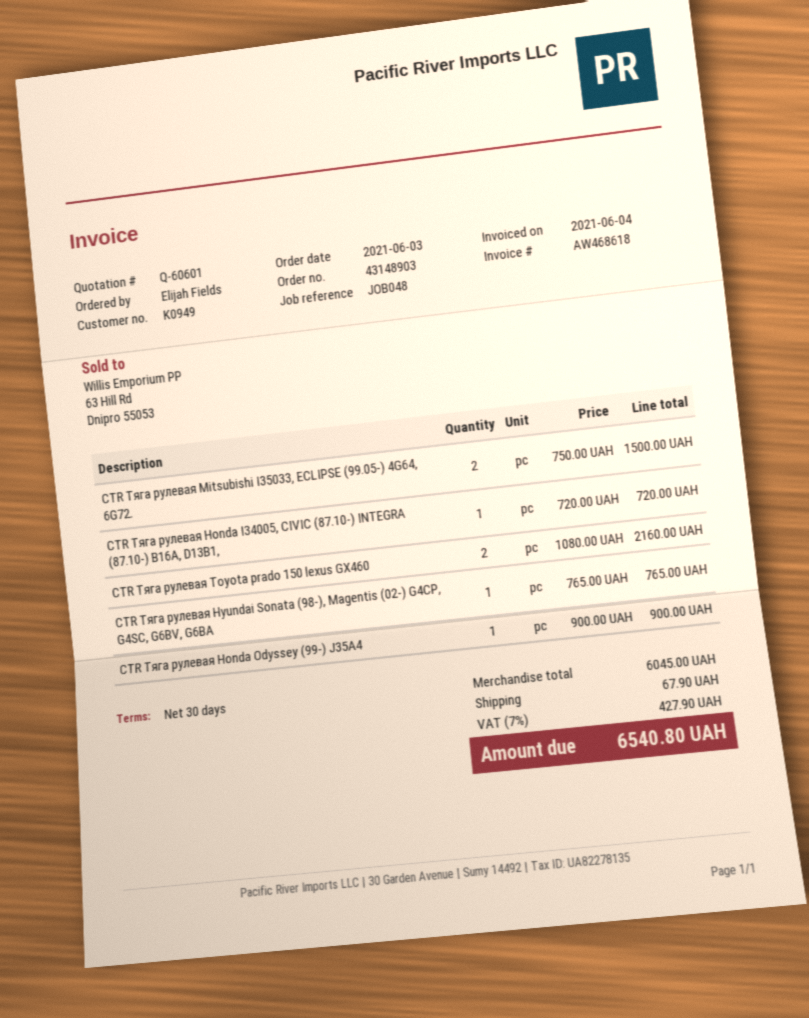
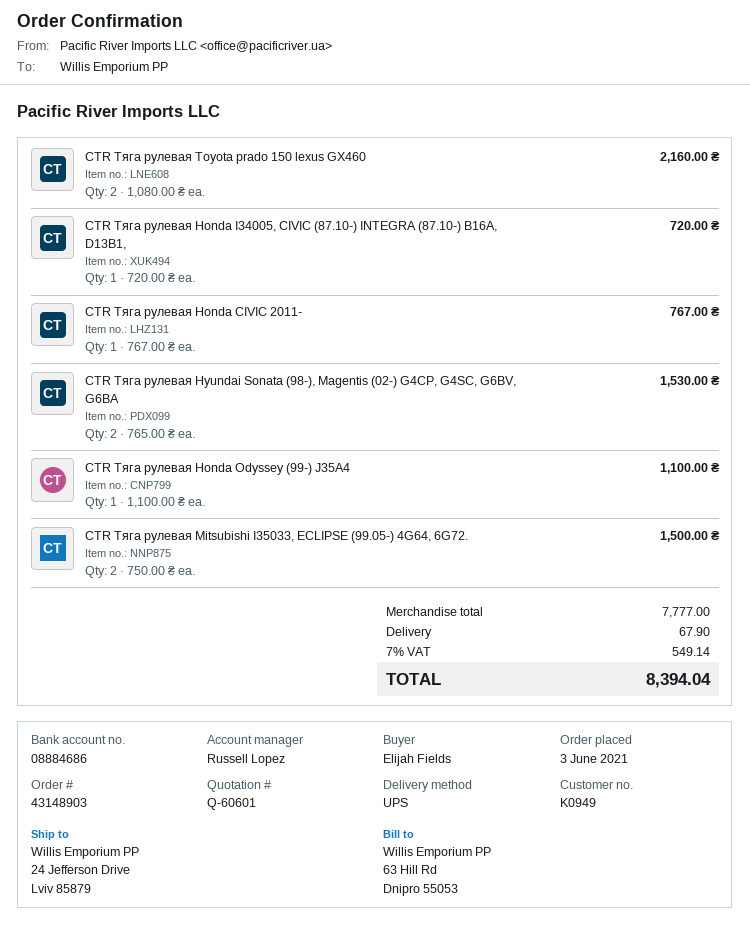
CTR Тяга рулевая Hyundai Sonata (98-), Magentis (02-) G4CP, G4SC, G6BV, G6BA: 1 x 765.00 = 765.00 -> 2 x 765.00 = 1530.00
CTR Тяга рулевая Honda Odyssey (99-) J35A4: 1 x 900.00 = 900.00 -> 1 x 1100.00 = 1100.00
CTR Тяга рулевая Honda CIVIC 2011-: none -> 1 x 767.00 = 767.00
subtotal: 6045.00 -> 7777.00
tax: 7% = 427.90 -> 7% = 549.14
total: 6540.80 -> 8394.04

